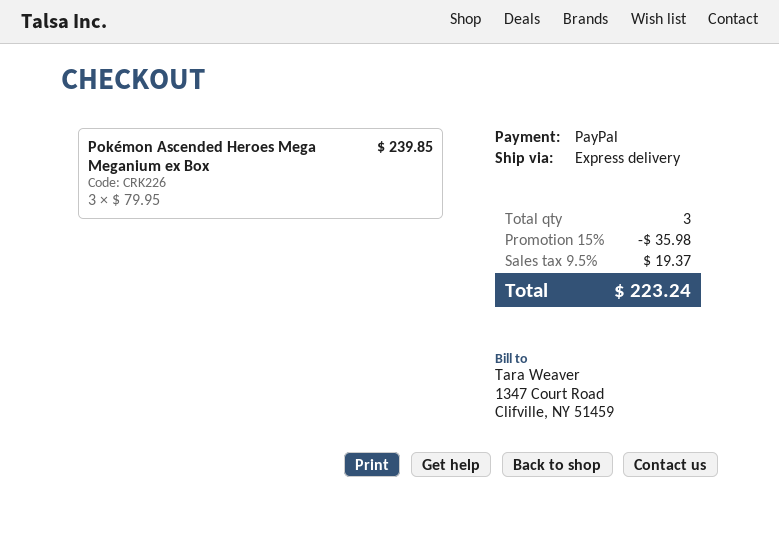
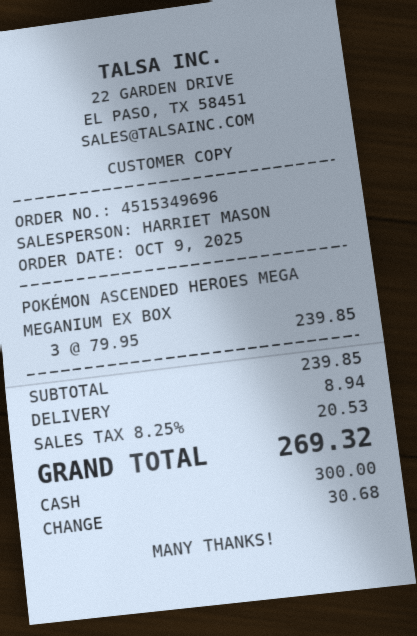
payment method: PayPal -> cash
discount: 15% = 35.98 -> none
shipping: none -> 8.94
tax: 9.5% = 19.37 -> 8.25% = 20.53
total: 223.24 -> 269.32

